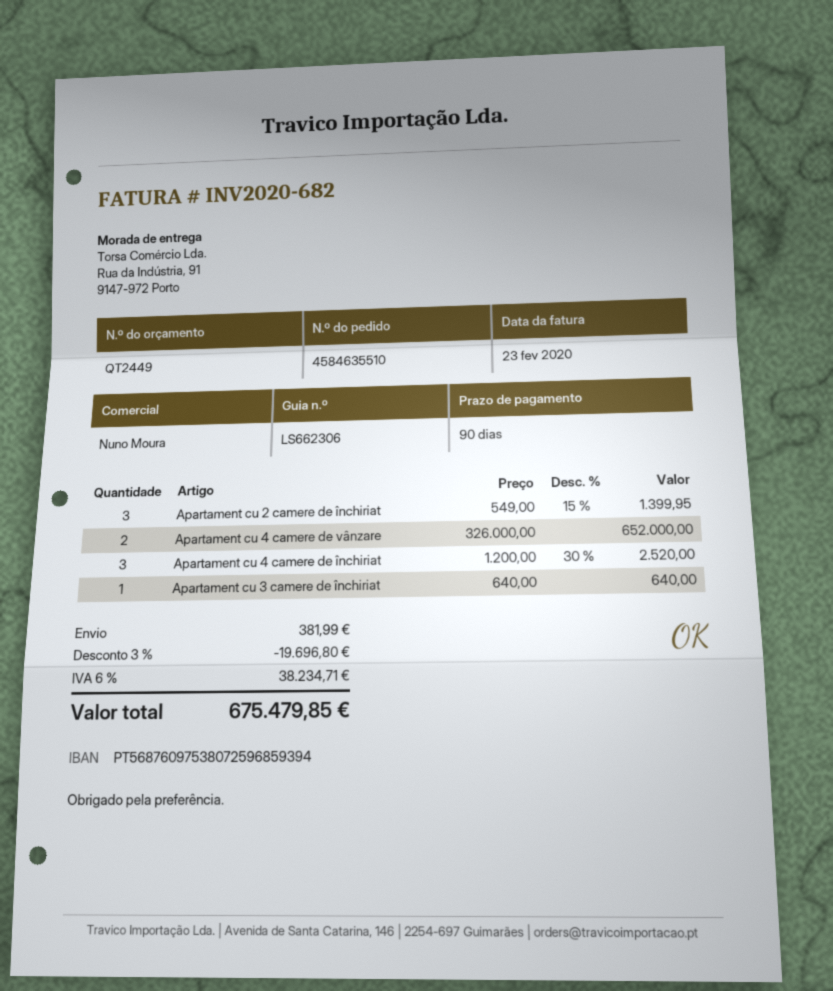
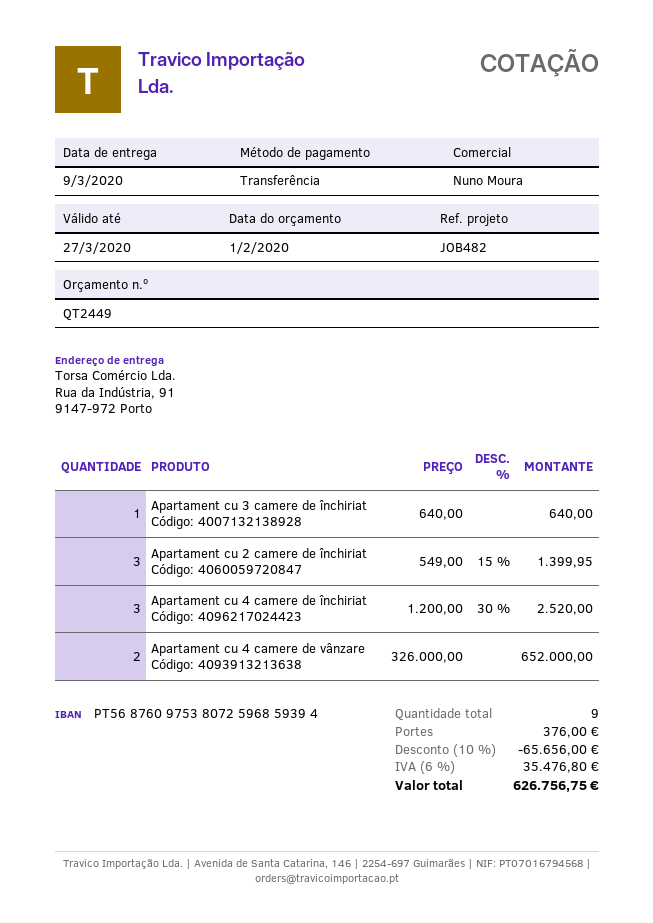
discount: 3% = 19696.80 -> 10% = 65656.00
shipping: 381.99 -> 376.00
tax: 6% = 38234.71 -> 6% = 35476.80
total: 675479.85 -> 626756.75

